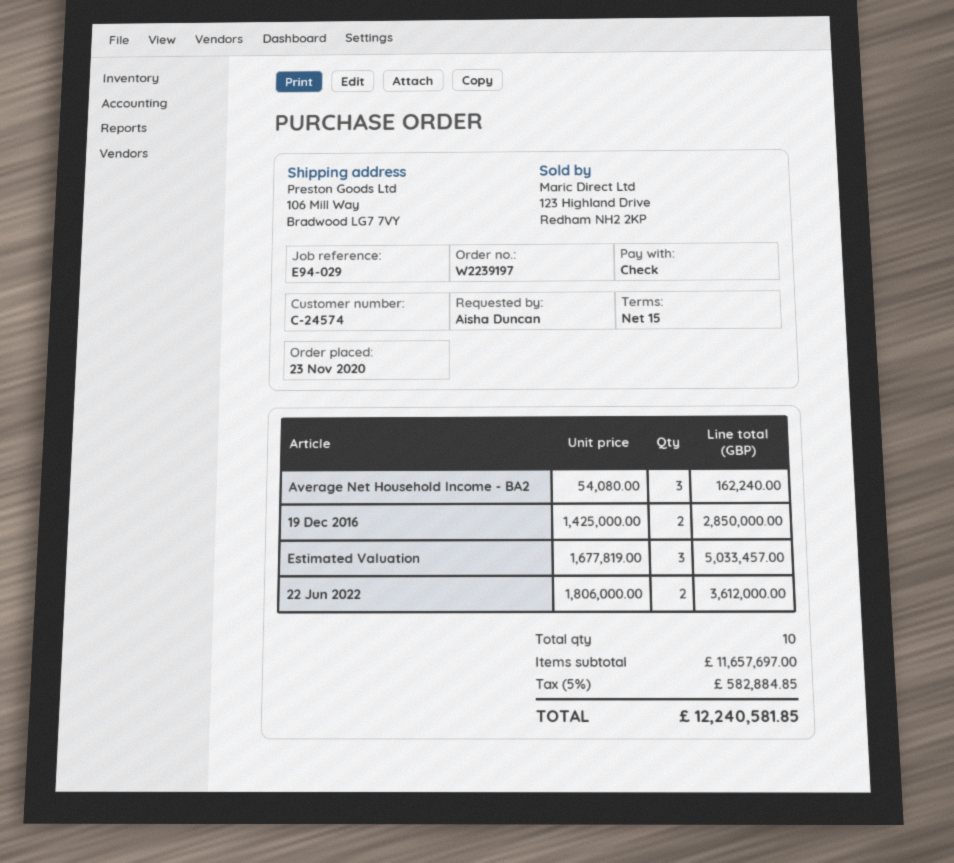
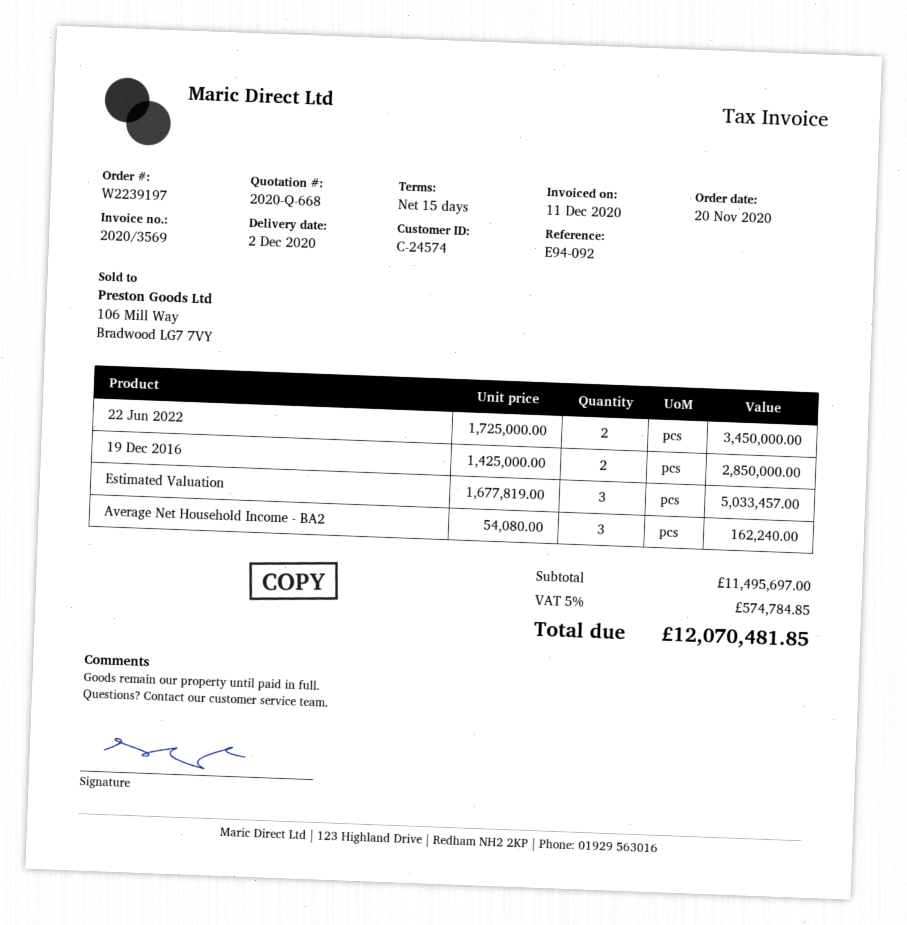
order date: 2020-11-23 -> 2020-11-20
reference: E94-029 -> E94-092
22 Jun 2022: 2 x 1806000.00 = 3612000.00 -> 2 x 1725000.00 = 3450000.00
subtotal: 11657697.00 -> 11495697.00
tax: 5% = 582884.85 -> 5% = 574784.85
total: 12240581.85 -> 12070481.85

